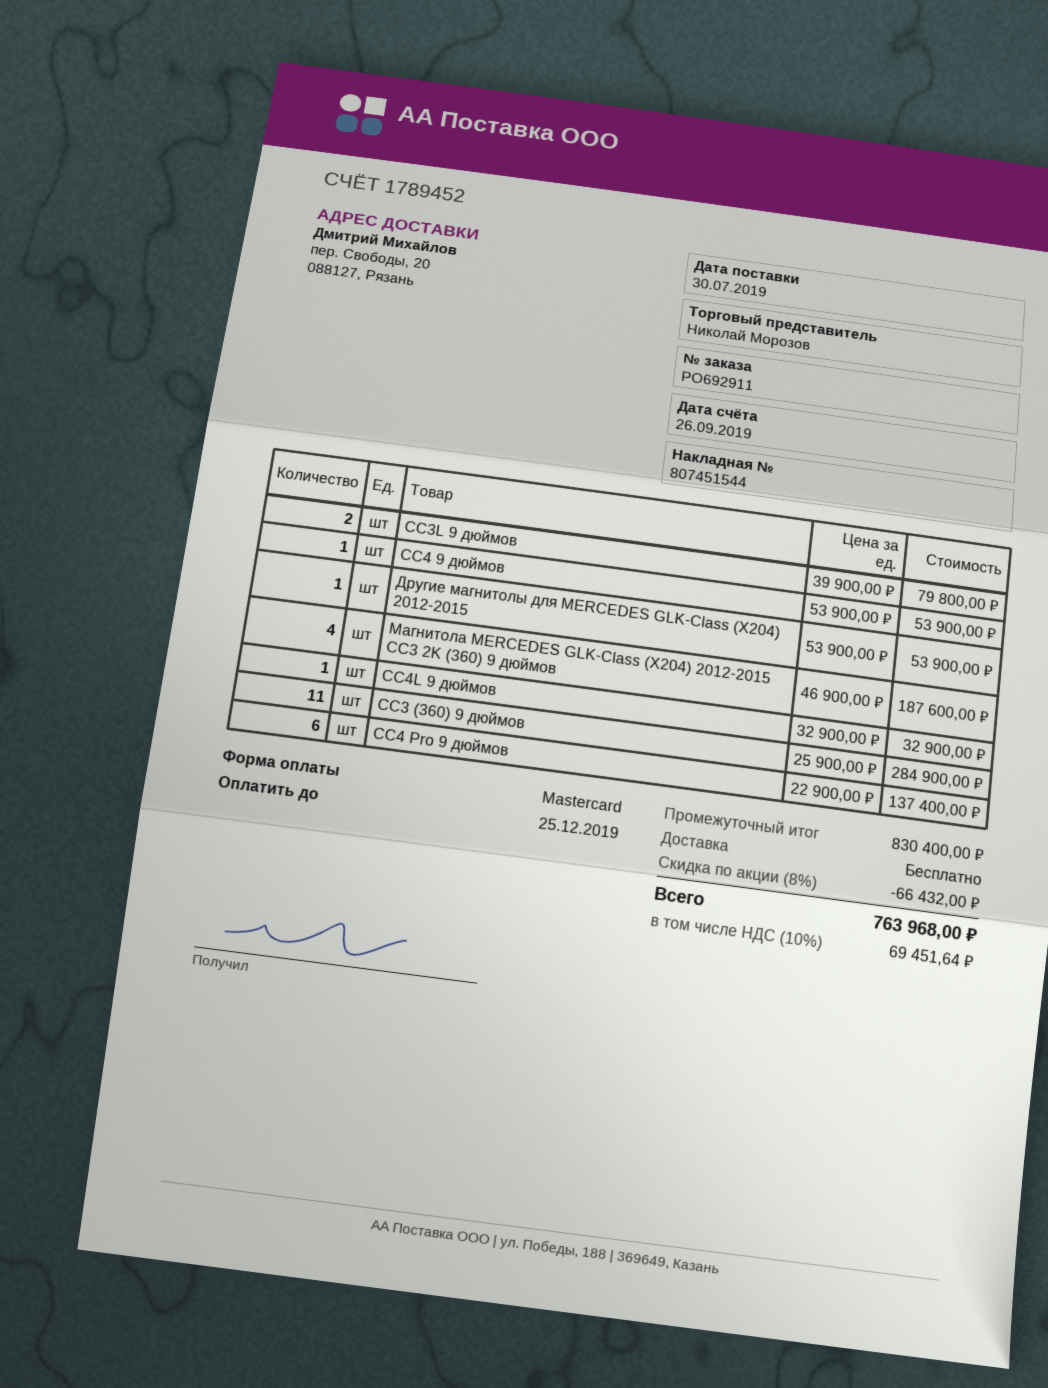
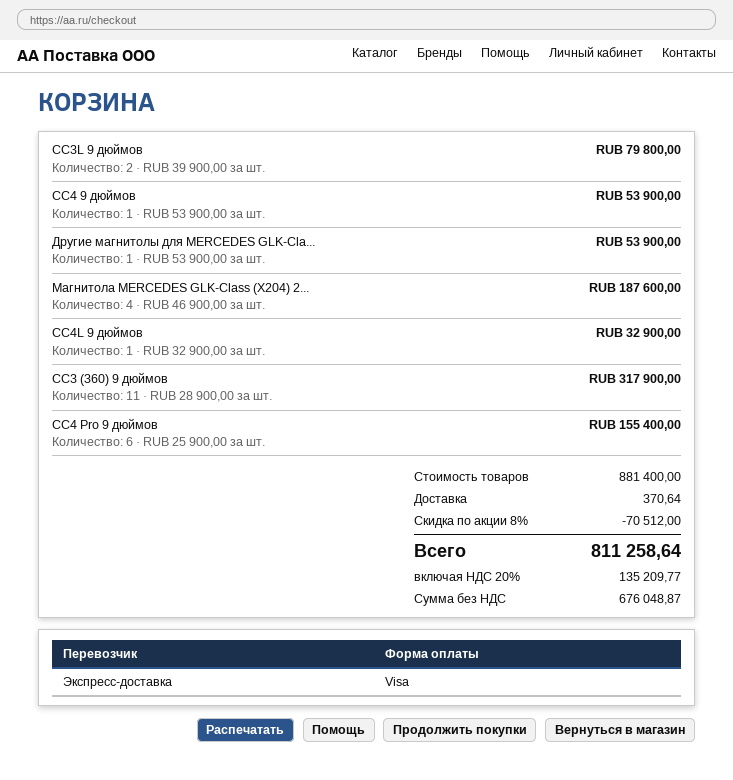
payment method: Mastercard -> Visa
CC3 (360) 9 дюймов: 11 x 25900.00 = 284900.00 -> 11 x 28900.00 = 317900.00
CC4 Pro 9 дюймов: 6 x 22900.00 = 137400.00 -> 6 x 25900.00 = 155400.00
subtotal: 830400.00 -> 881400.00
discount: 8% = 66432.00 -> 8% = 70512.00
shipping: 0.00 -> 370.64
tax: 10% = 69451.64 -> 20% = 135209.77
total: 763968.00 -> 811258.64

